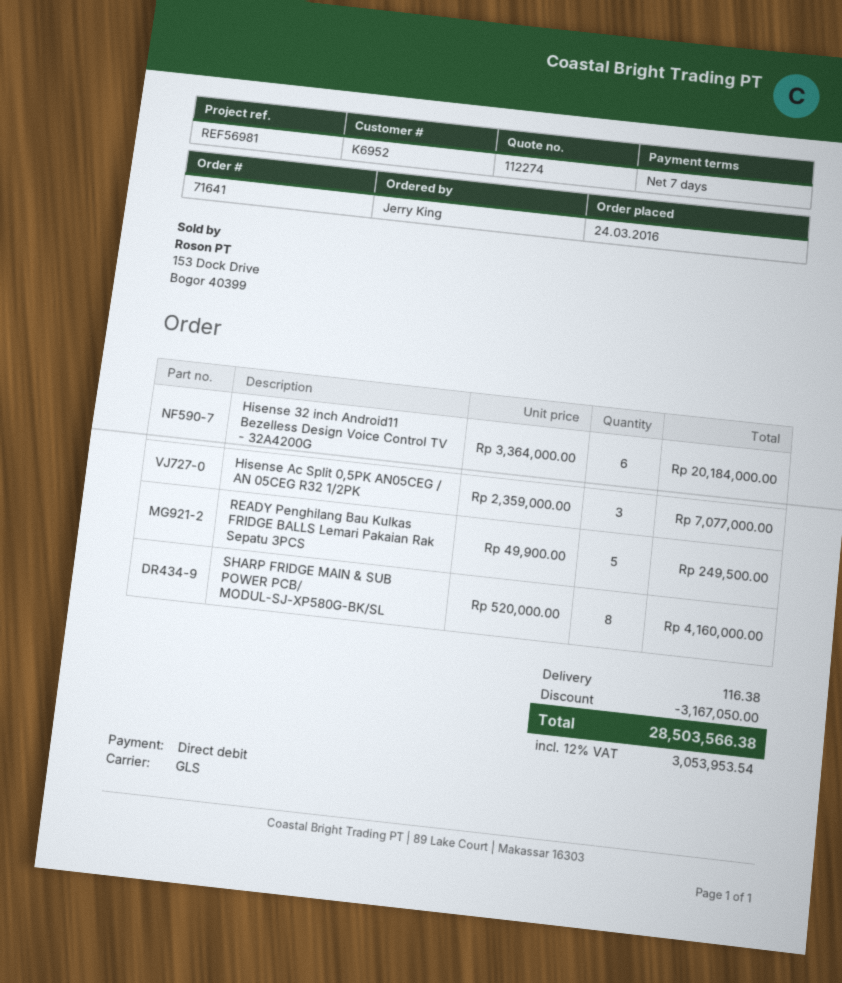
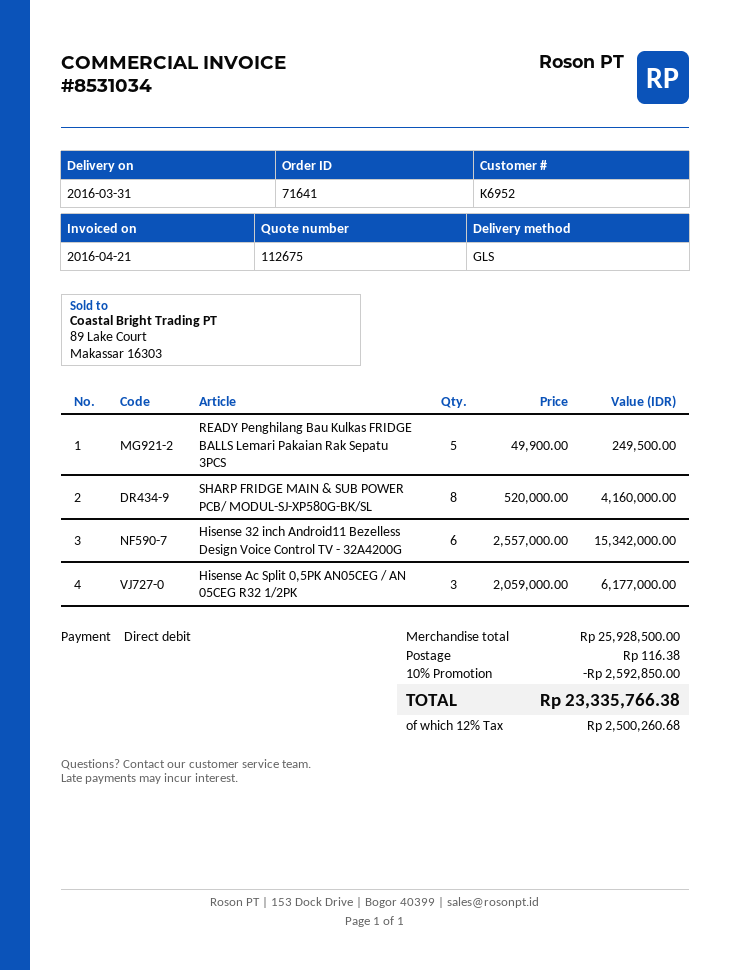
quote number: 112274 -> 112675
Hisense 32 inch Android11 Bezelless Design Voice Control TV - 32A4200G: 6 x 3364000.00 = 20184000.00 -> 6 x 2557000.00 = 15342000.00
Hisense Ac Split 0,5PK AN05CEG / AN 05CEG R32 1/2PK: 3 x 2359000.00 = 7077000.00 -> 3 x 2059000.00 = 6177000.00
discount: 3167050.00 -> 2592850.00
tax: 12% = 3053953.54 -> 12% = 2500260.68
total: 28503566.38 -> 23335766.38

